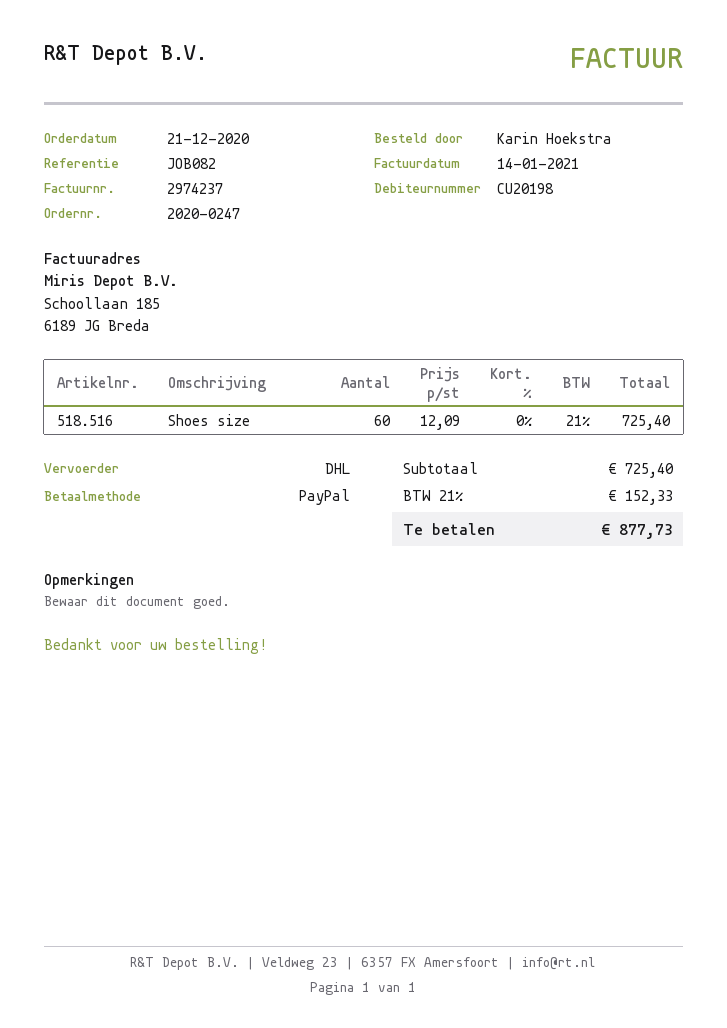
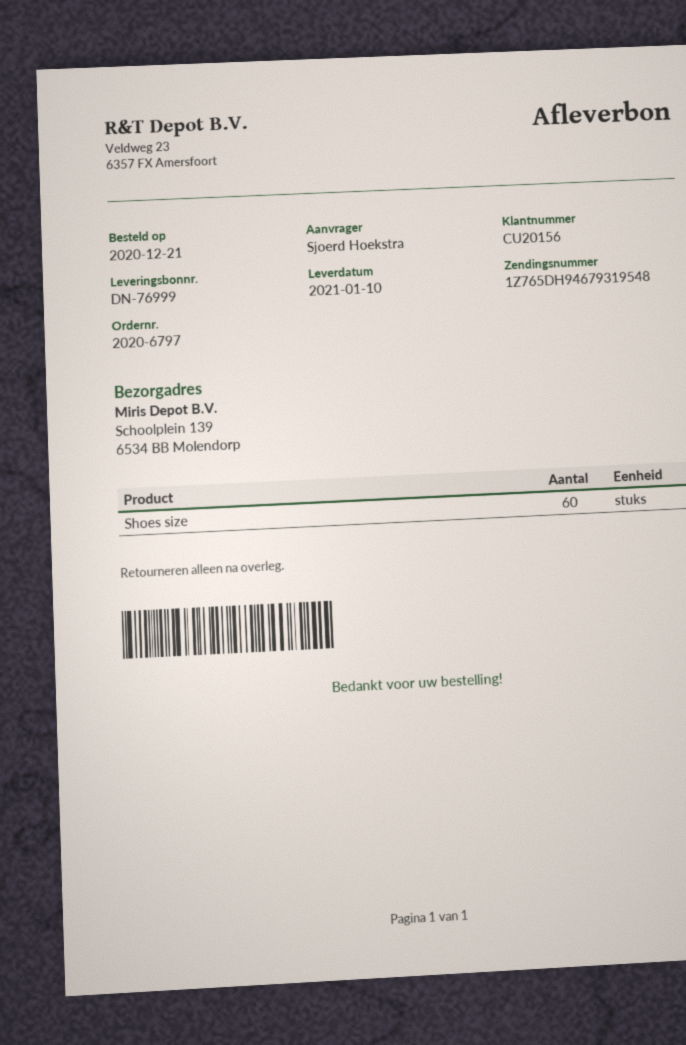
order number: 2020-0247 -> 2020-6797
customer number: CU20198 -> CU20156
ordered by: Karin Hoekstra -> Sjoerd Hoekstra

